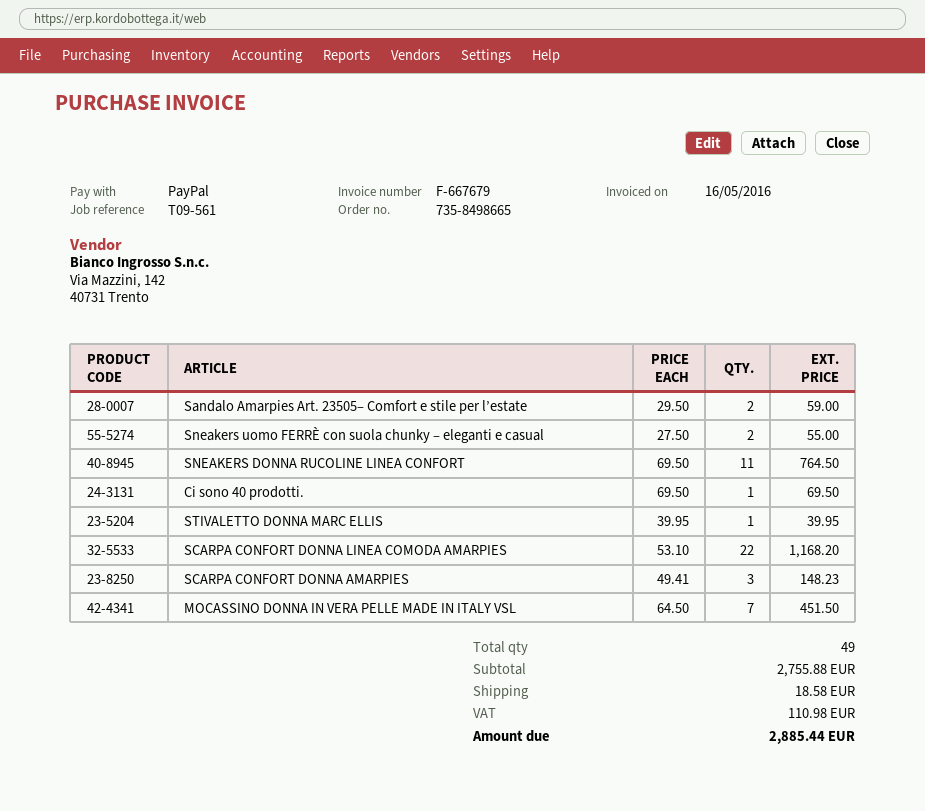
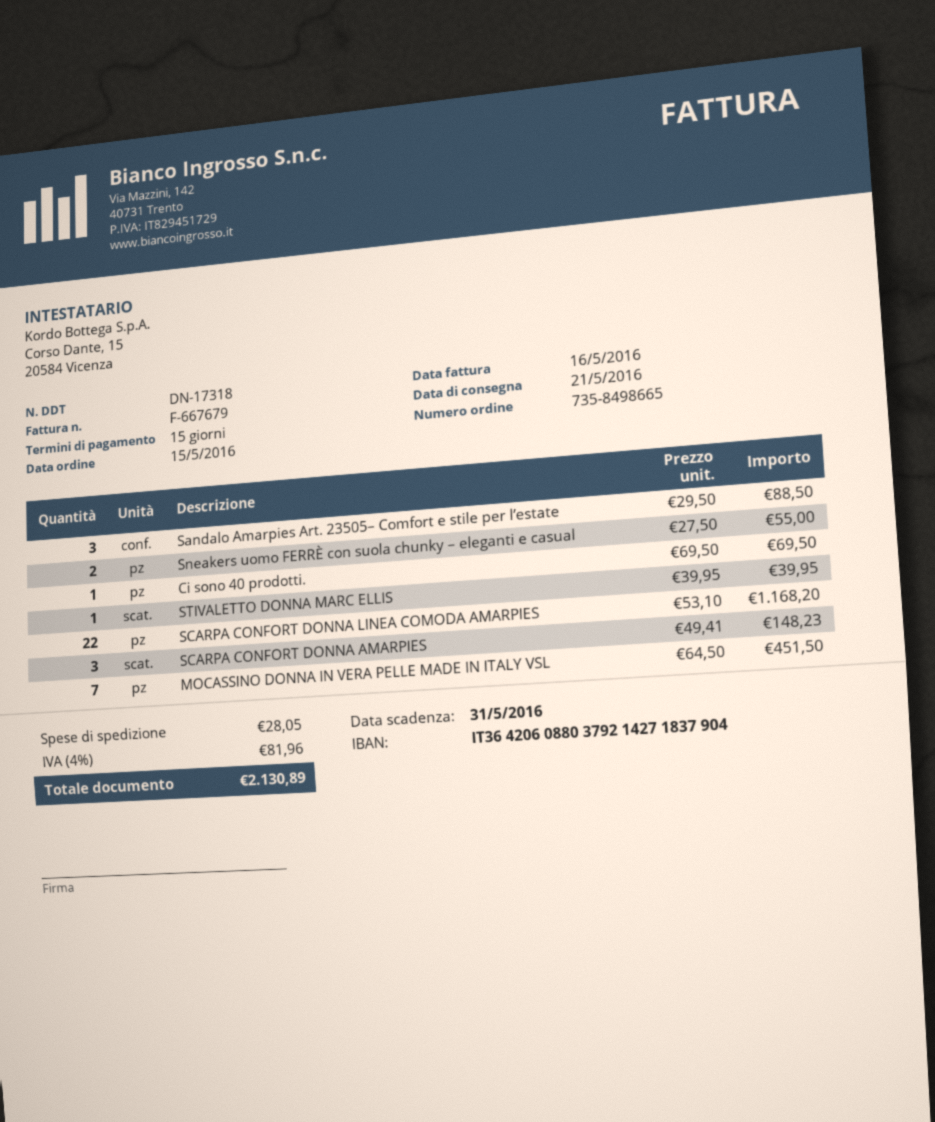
Sandalo Amarpies Art. 23505– Comfort e stile per l’estate: 2 x 29.50 = 59.00 -> 3 x 29.50 = 88.50
SNEAKERS DONNA RUCOLINE LINEA CONFORT: 11 x 69.50 = 764.50 -> none
shipping: 18.58 -> 28.05
tax: 110.98 -> 81.96
total: 2885.44 -> 2130.89

